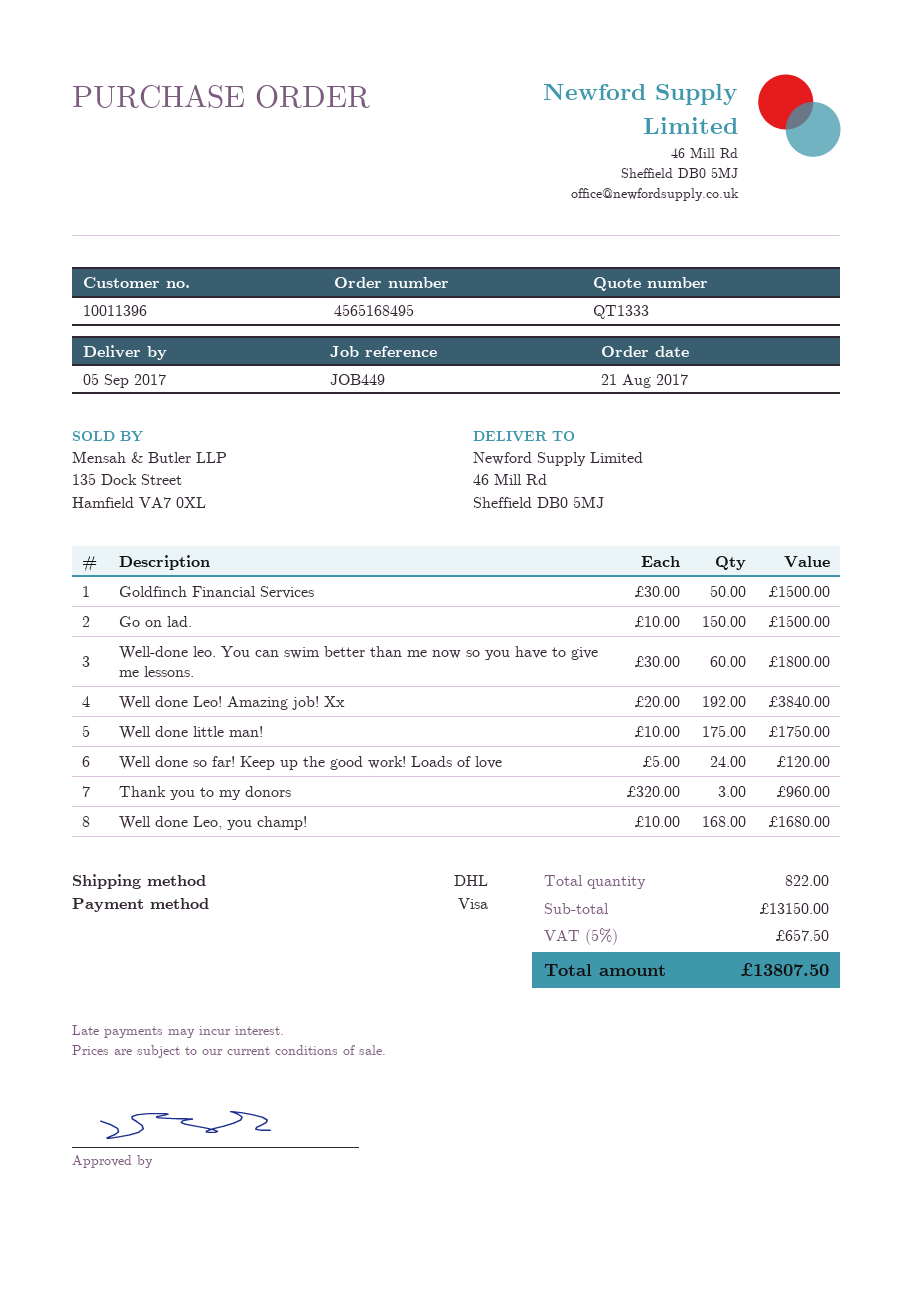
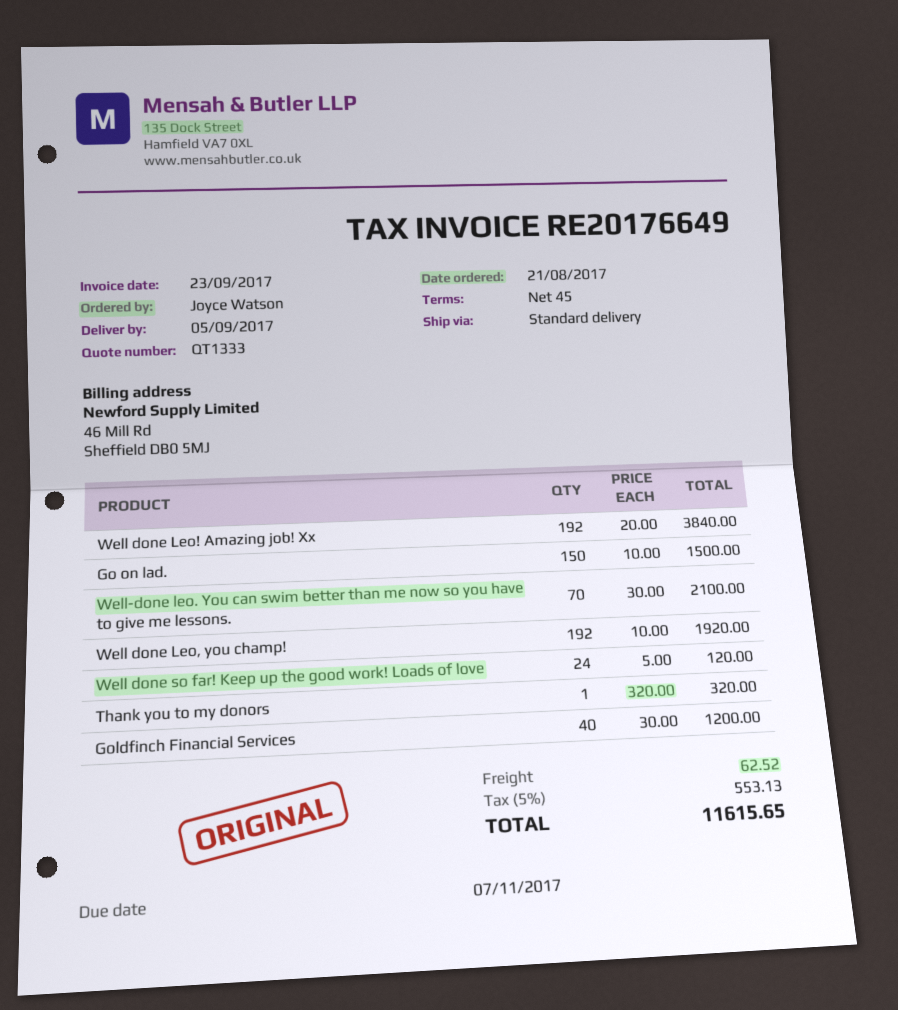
shipping method: DHL -> standard
Goldfinch Financial Services: 50 x 30.00 = 1500.00 -> 40 x 30.00 = 1200.00
Well-done leo. You can swim better than me now so you have to give me lessons.: 60 x 30.00 = 1800.00 -> 70 x 30.00 = 2100.00
Well done little man!: 175 x 10.00 = 1750.00 -> none
Thank you to my donors: 3 x 320.00 = 960.00 -> 1 x 320.00 = 320.00
Well done Leo, you champ!: 168 x 10.00 = 1680.00 -> 192 x 10.00 = 1920.00
shipping: none -> 62.52
tax: 5% = 657.50 -> 5% = 553.13
total: 13807.50 -> 11615.65

